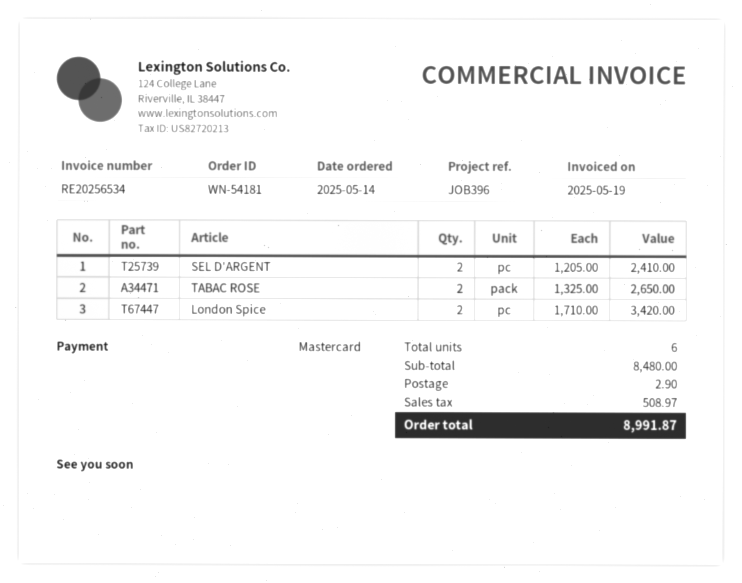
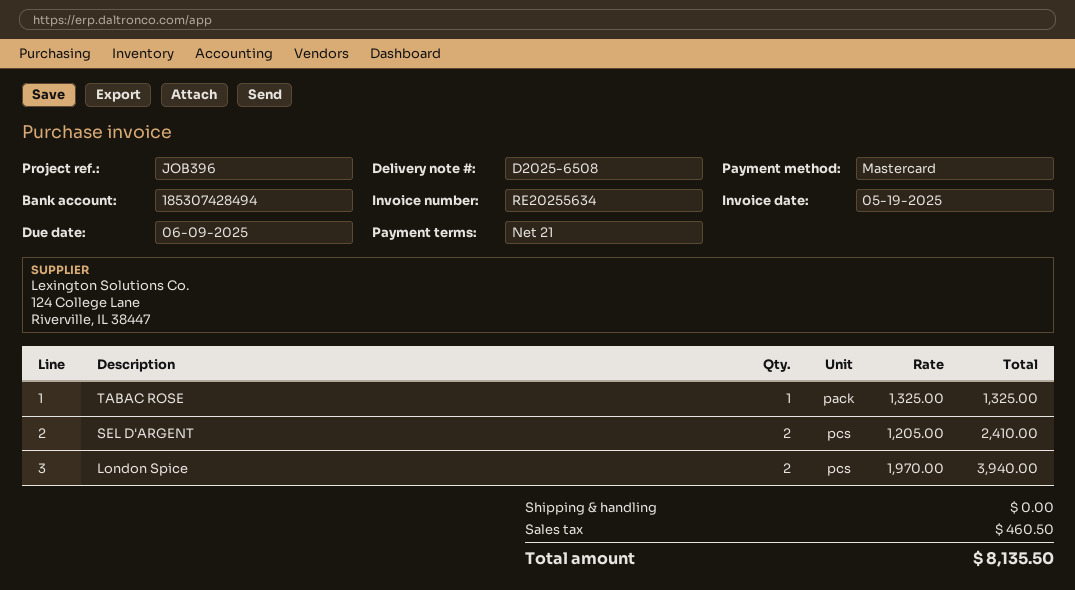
invoice number: RE20256534 -> RE20255634
TABAC ROSE: 2 x 1325.00 = 2650.00 -> 1 x 1325.00 = 1325.00
London Spice: 2 x 1710.00 = 3420.00 -> 2 x 1970.00 = 3940.00
shipping: 2.90 -> 0.00
tax: 508.97 -> 460.50
total: 8991.87 -> 8135.50

